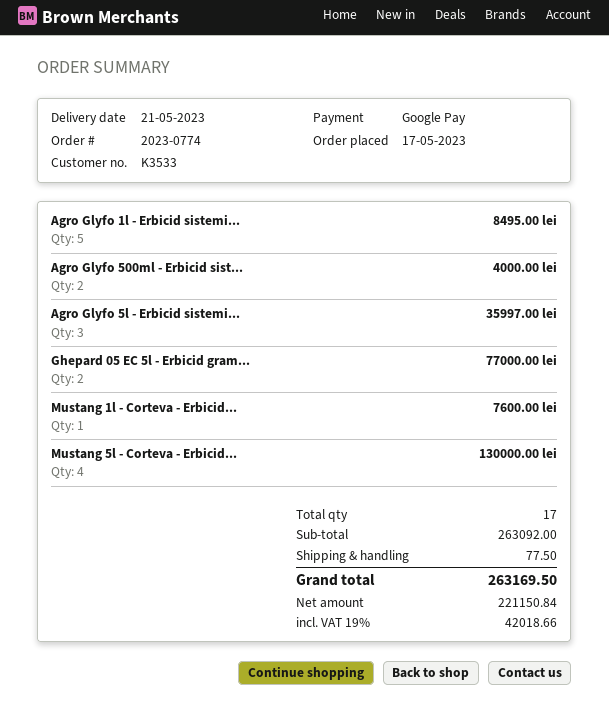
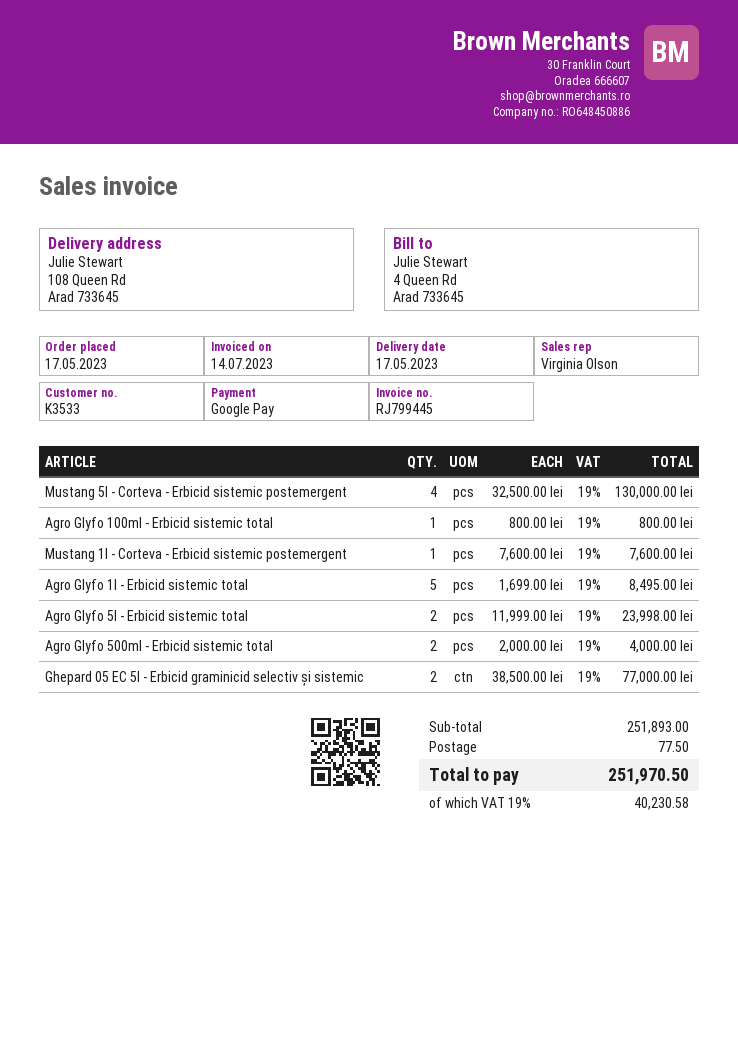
delivery date: 2023-05-21 -> 2023-05-17
Agro Glyfo 5l - Erbicid sistemi...: 3 for 35997.00 -> 2 for 23998.00
Agro Glyfo 100ml - Erbicid sistemic total: none -> 1 for 800.00
subtotal: 263092.00 -> 251893.00
tax: 19% = 42018.66 -> 19% = 40230.58
total: 263169.50 -> 251970.50

